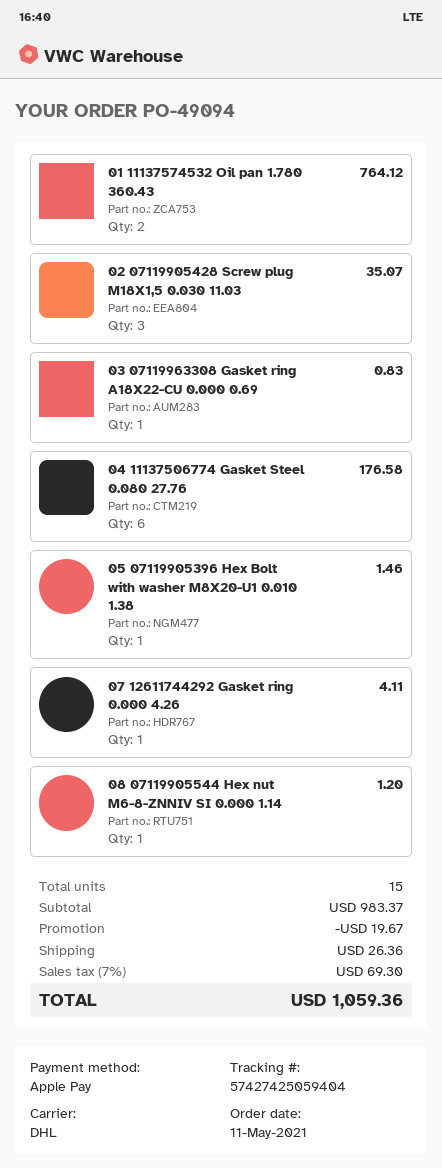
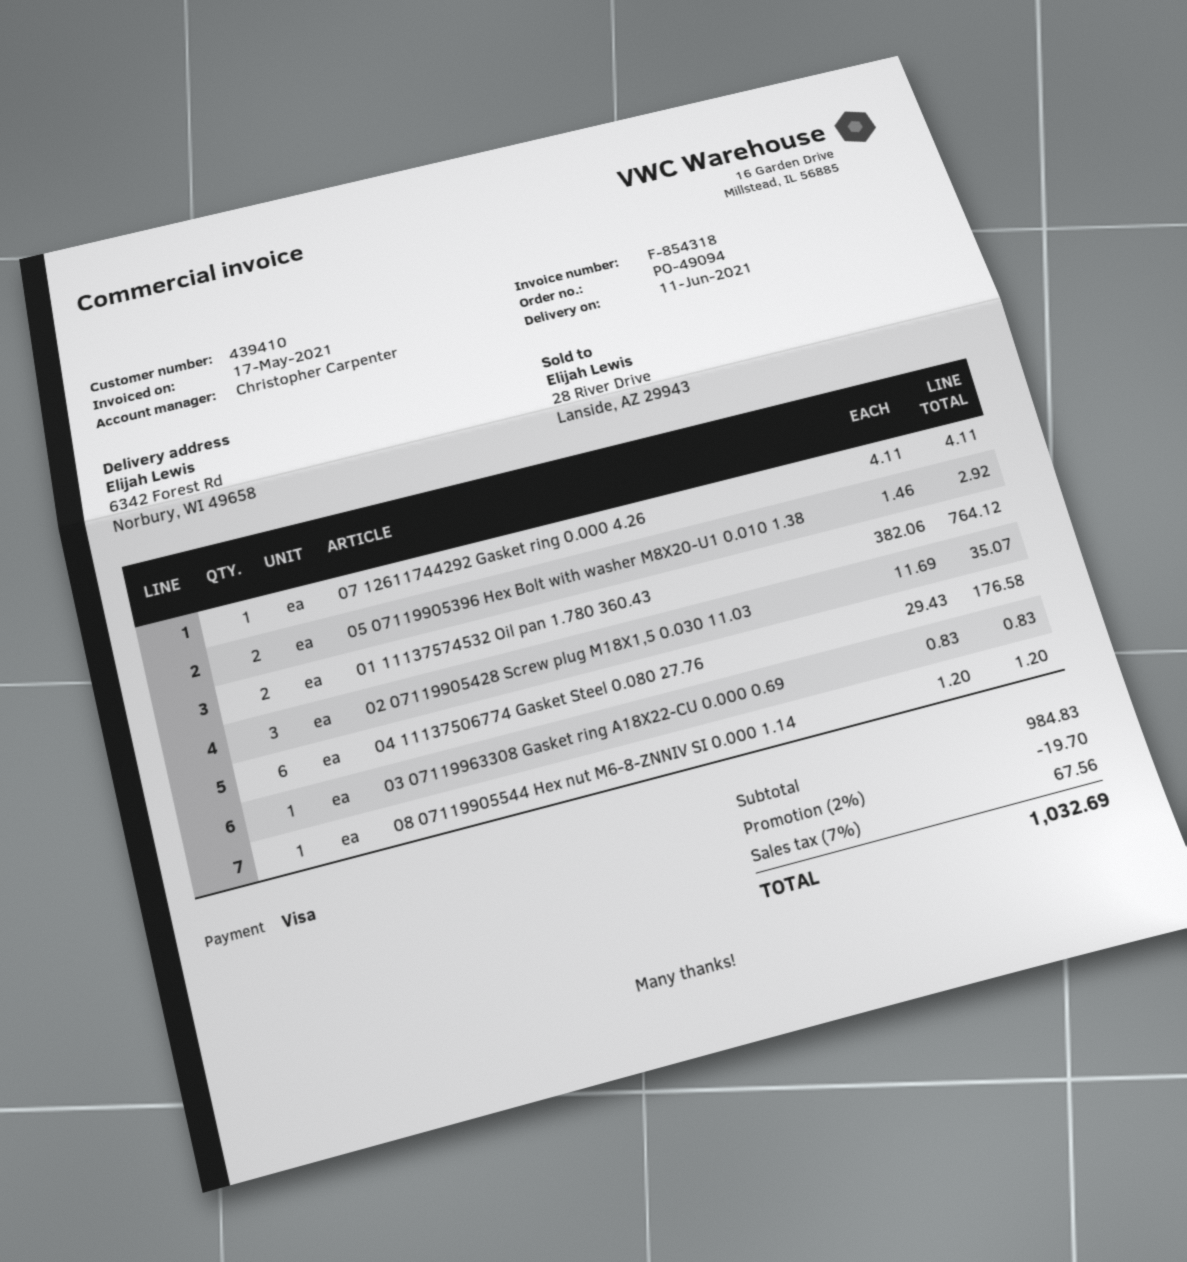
payment method: Apple Pay -> Visa
05 07119905396 Hex Bolt with washer M8X20-U1 0.010 1.38: 1 for 1.46 -> 2 for 2.92
subtotal: 983.37 -> 984.83
discount: 19.67 -> 19.70
shipping: 26.36 -> none
tax: 7% = 69.30 -> 7% = 67.56
total: 1059.36 -> 1032.69

